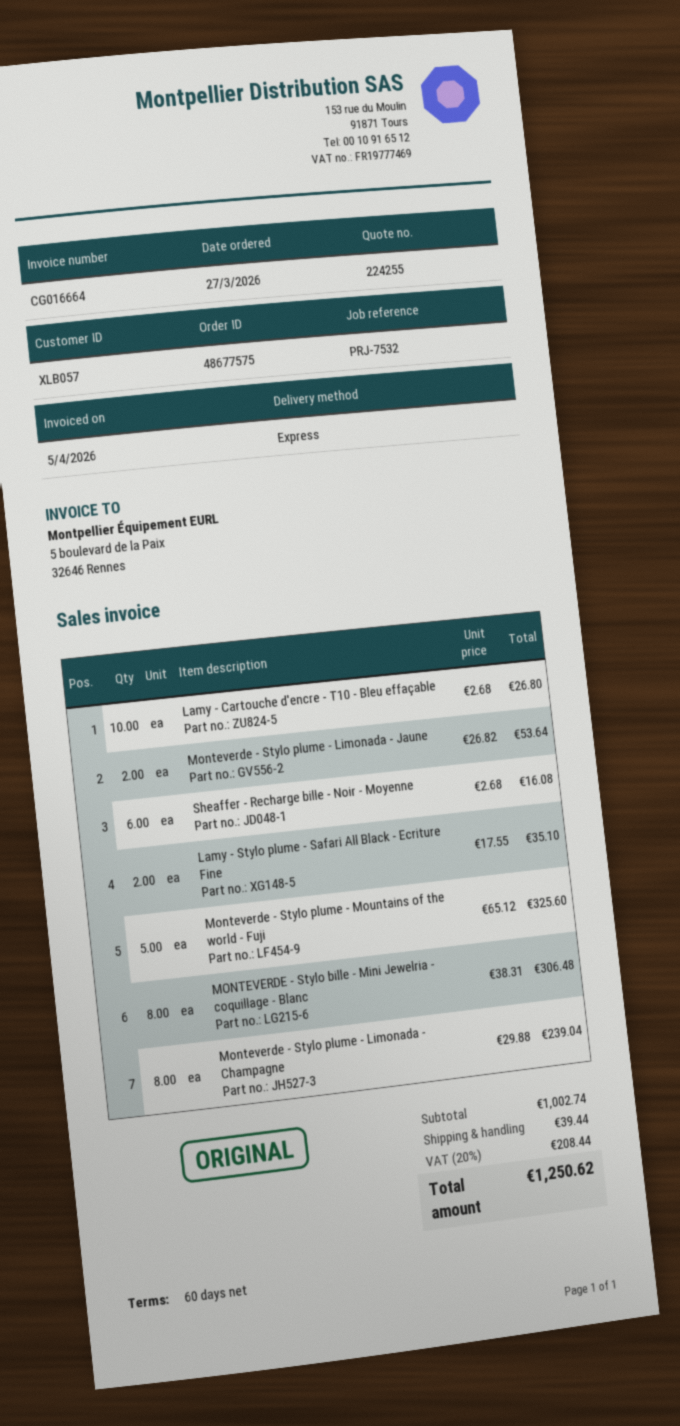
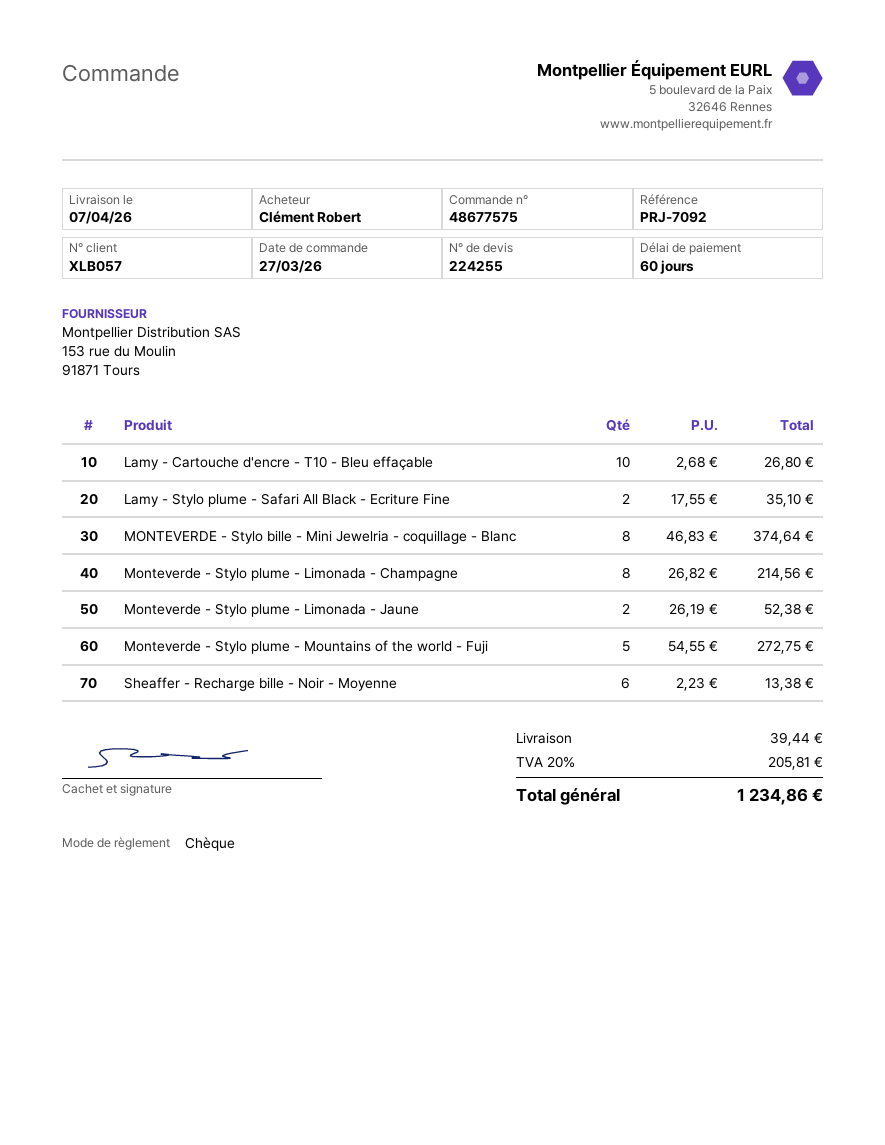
reference: PRJ-7532 -> PRJ-7092
Monteverde - Stylo plume - Limonada - Jaune: 2 x 26.82 = 53.64 -> 2 x 26.19 = 52.38
Sheaffer - Recharge bille - Noir - Moyenne: 6 x 2.68 = 16.08 -> 6 x 2.23 = 13.38
Monteverde - Stylo plume - Mountains of the world - Fuji: 5 x 65.12 = 325.60 -> 5 x 54.55 = 272.75
MONTEVERDE - Stylo bille - Mini Jewelria - coquillage - Blanc: 8 x 38.31 = 306.48 -> 8 x 46.83 = 374.64
Monteverde - Stylo plume - Limonada - Champagne: 8 x 29.88 = 239.04 -> 8 x 26.82 = 214.56
tax: 20% = 208.44 -> 20% = 205.81
total: 1250.62 -> 1234.86

